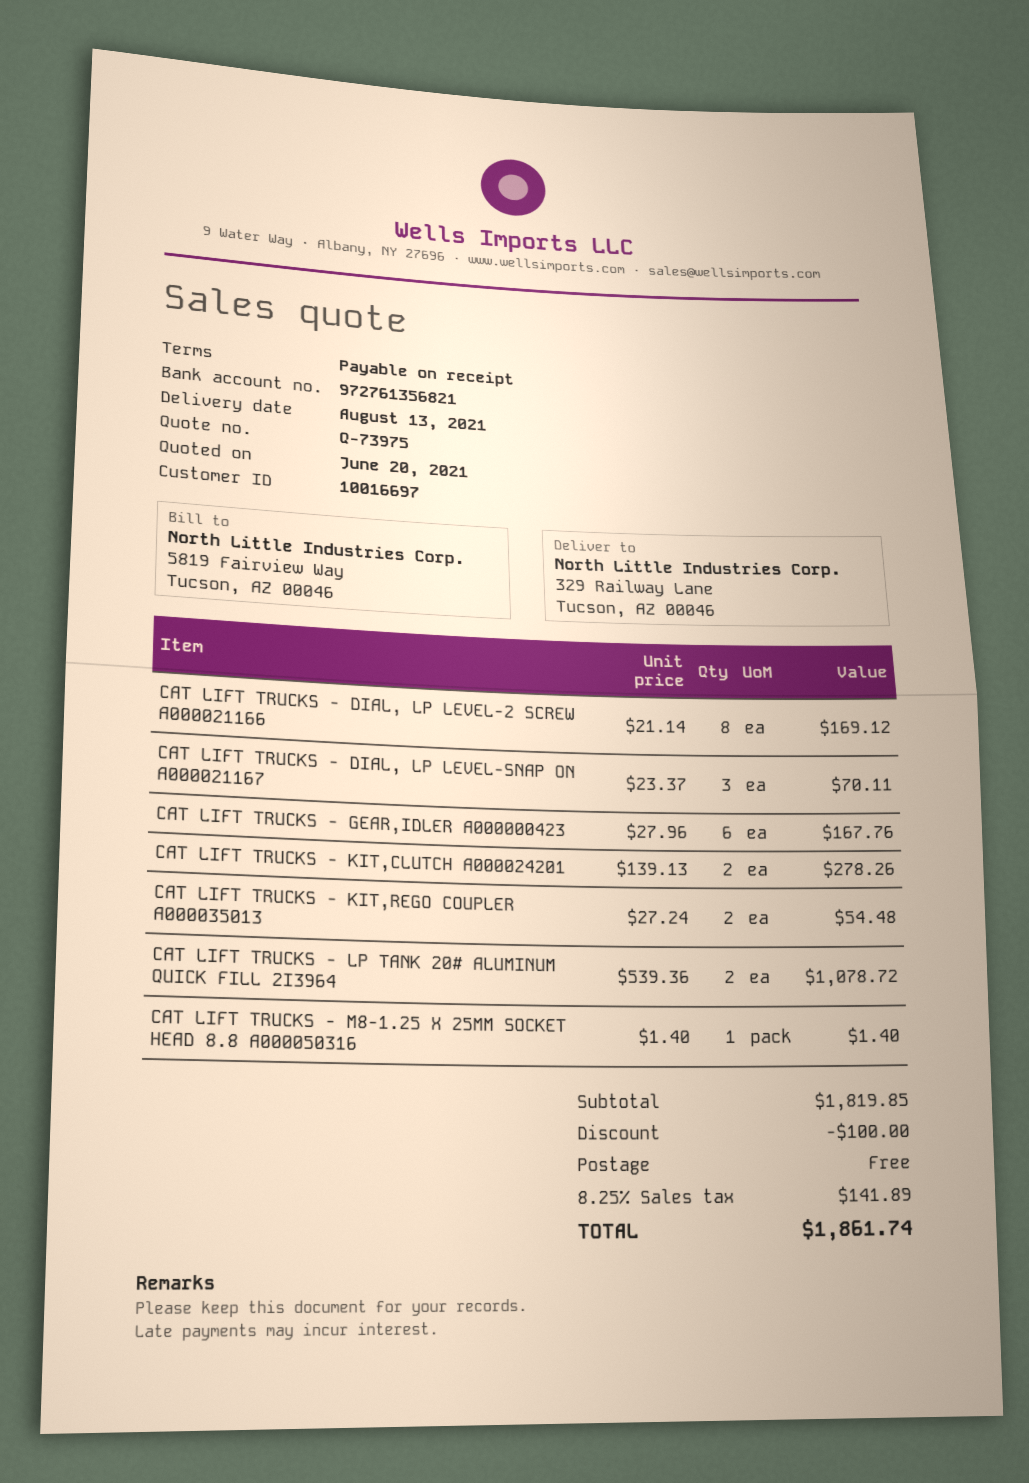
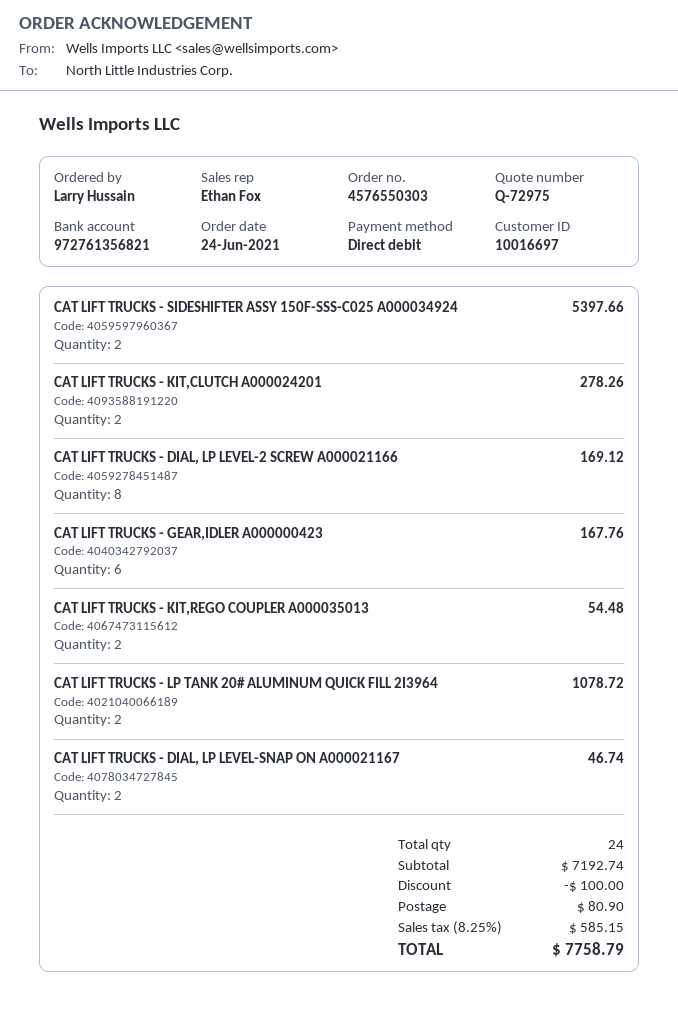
quote number: Q-73975 -> Q-72975
CAT LIFT TRUCKS - DIAL, LP LEVEL-SNAP ON A000021167: 3 for 70.11 -> 2 for 46.74
CAT LIFT TRUCKS - M8-1.25 X 25MM SOCKET HEAD 8.8 A000050316: 1 for 1.40 -> none
CAT LIFT TRUCKS - SIDESHIFTER ASSY 150F-SSS-C025 A000034924: none -> 2 for 5397.66
subtotal: 1819.85 -> 7192.74
shipping: 0.00 -> 80.90
tax: 8.25% = 141.89 -> 8.25% = 585.15
total: 1861.74 -> 7758.79

